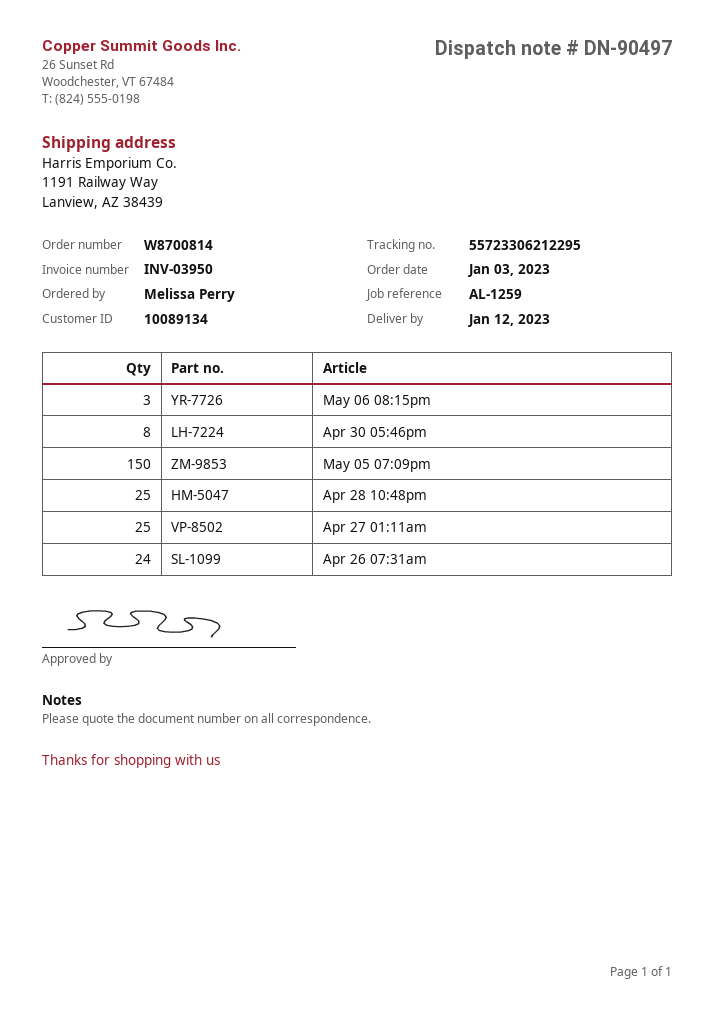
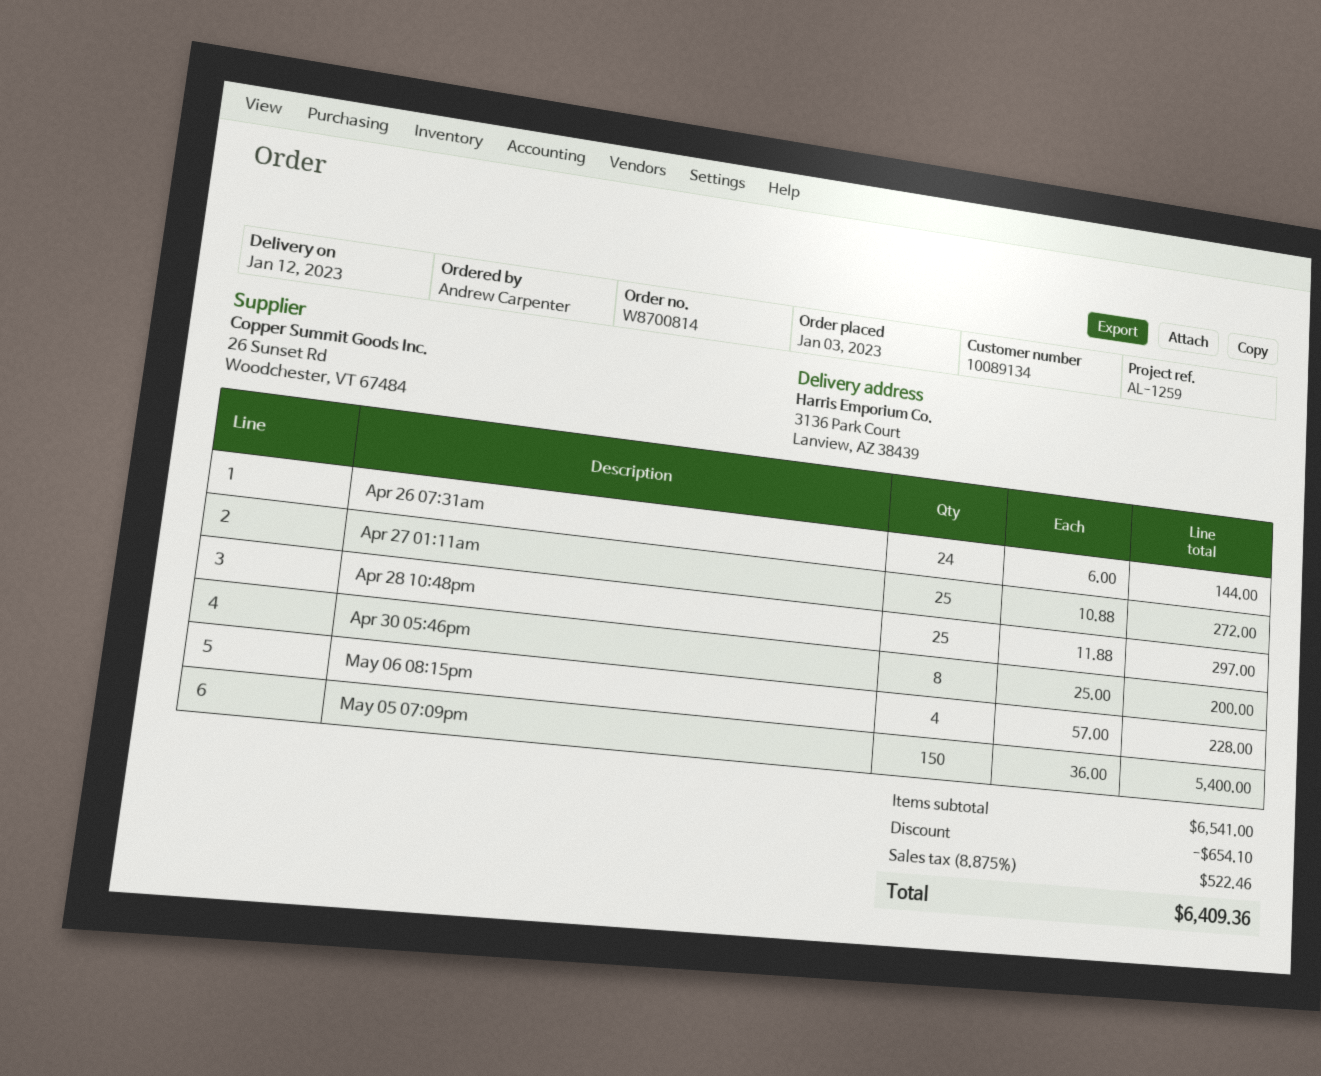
ordered by: Melissa Perry -> Andrew Carpenter
ship to: 1191 Railway Way, Lanview, AZ 38439 -> 3136 Park Court, Lanview, AZ 38439
May 06 08:15pm: 3 -> 4

